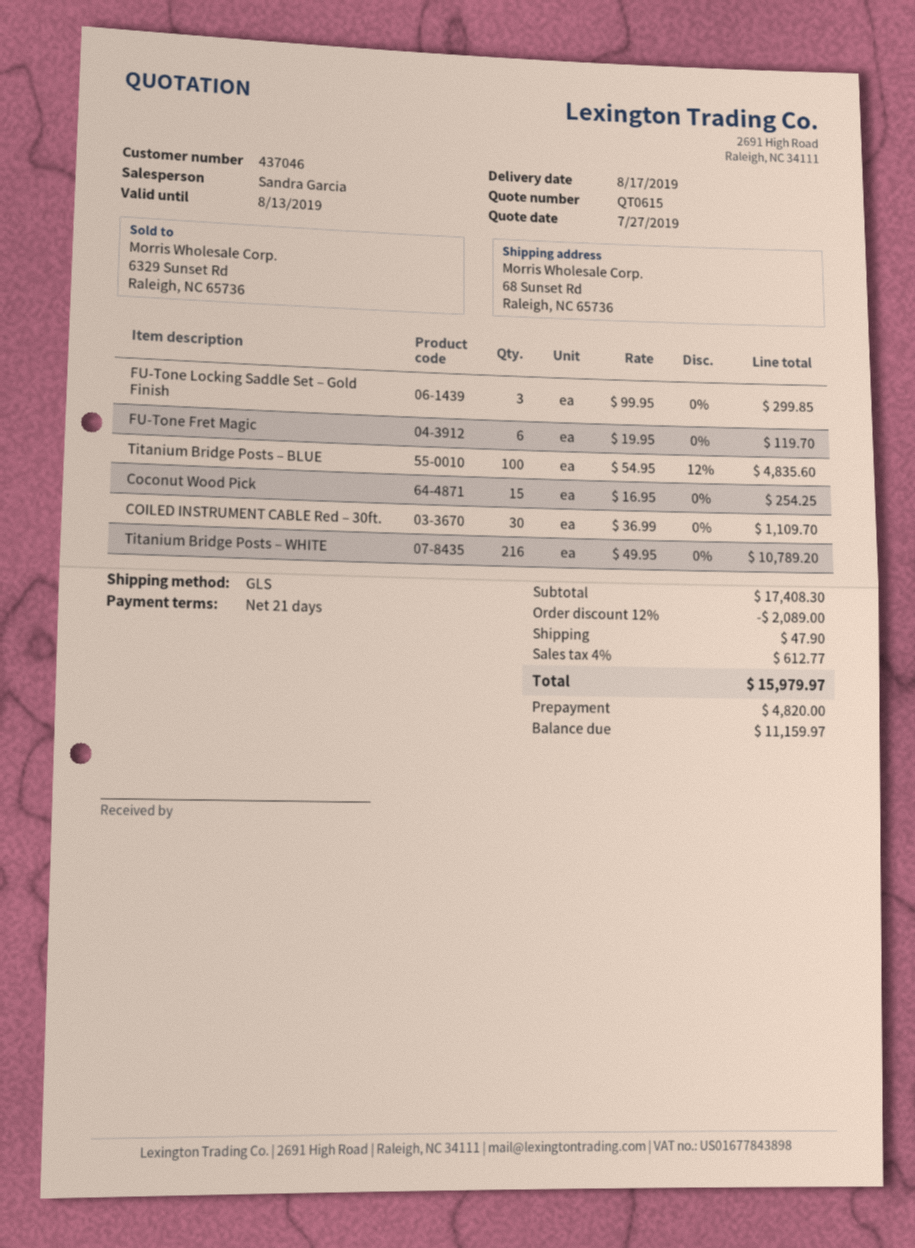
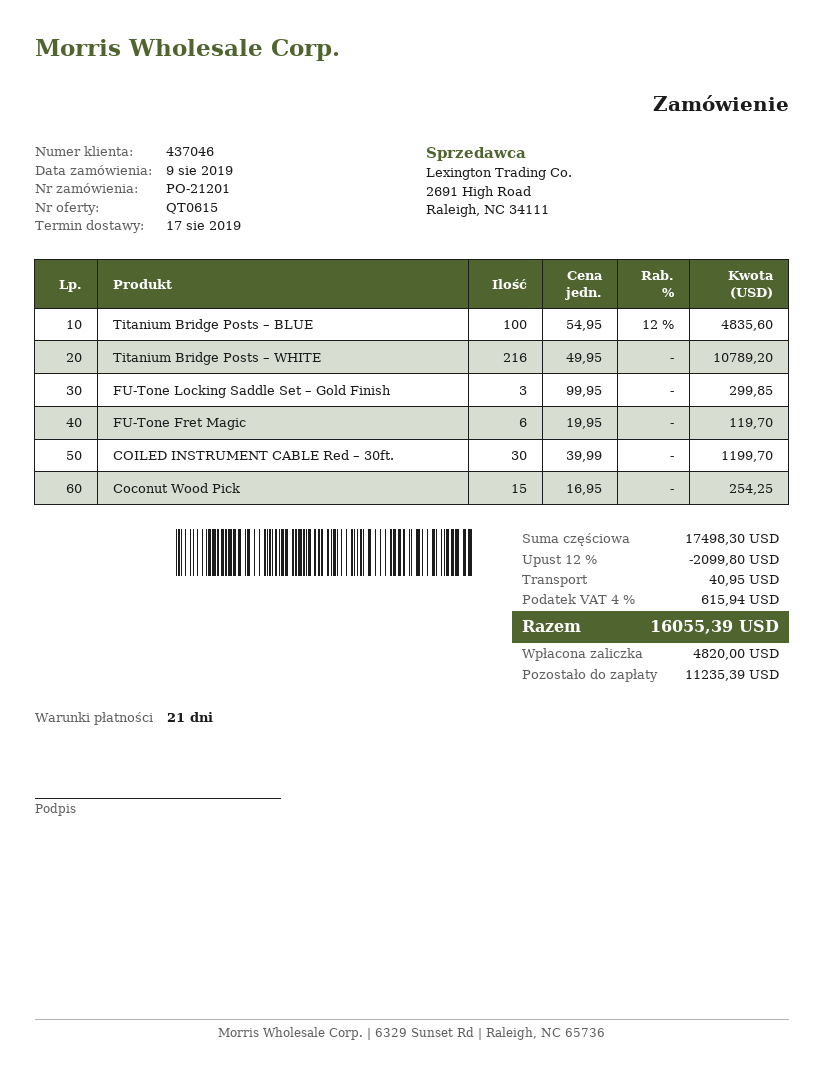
COILED INSTRUMENT CABLE Red – 30ft.: 30 x 36.99 = 1109.70 -> 30 x 39.99 = 1199.70
subtotal: 17408.30 -> 17498.30
discount: 12% = 2089.00 -> 12% = 2099.80
shipping: 47.90 -> 40.95
tax: 4% = 612.77 -> 4% = 615.94
total: 15979.97 -> 16055.39
balance: 11159.97 -> 11235.39

